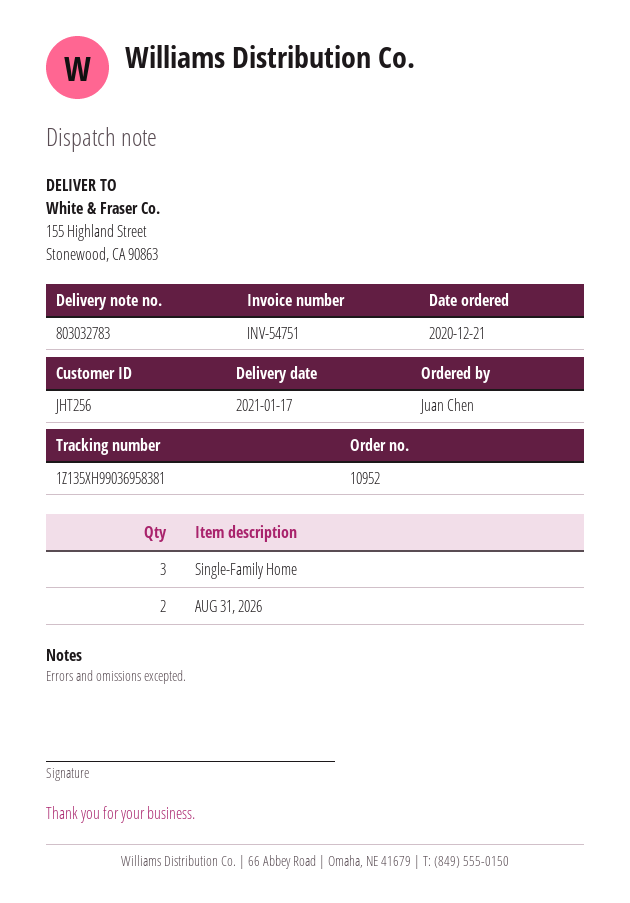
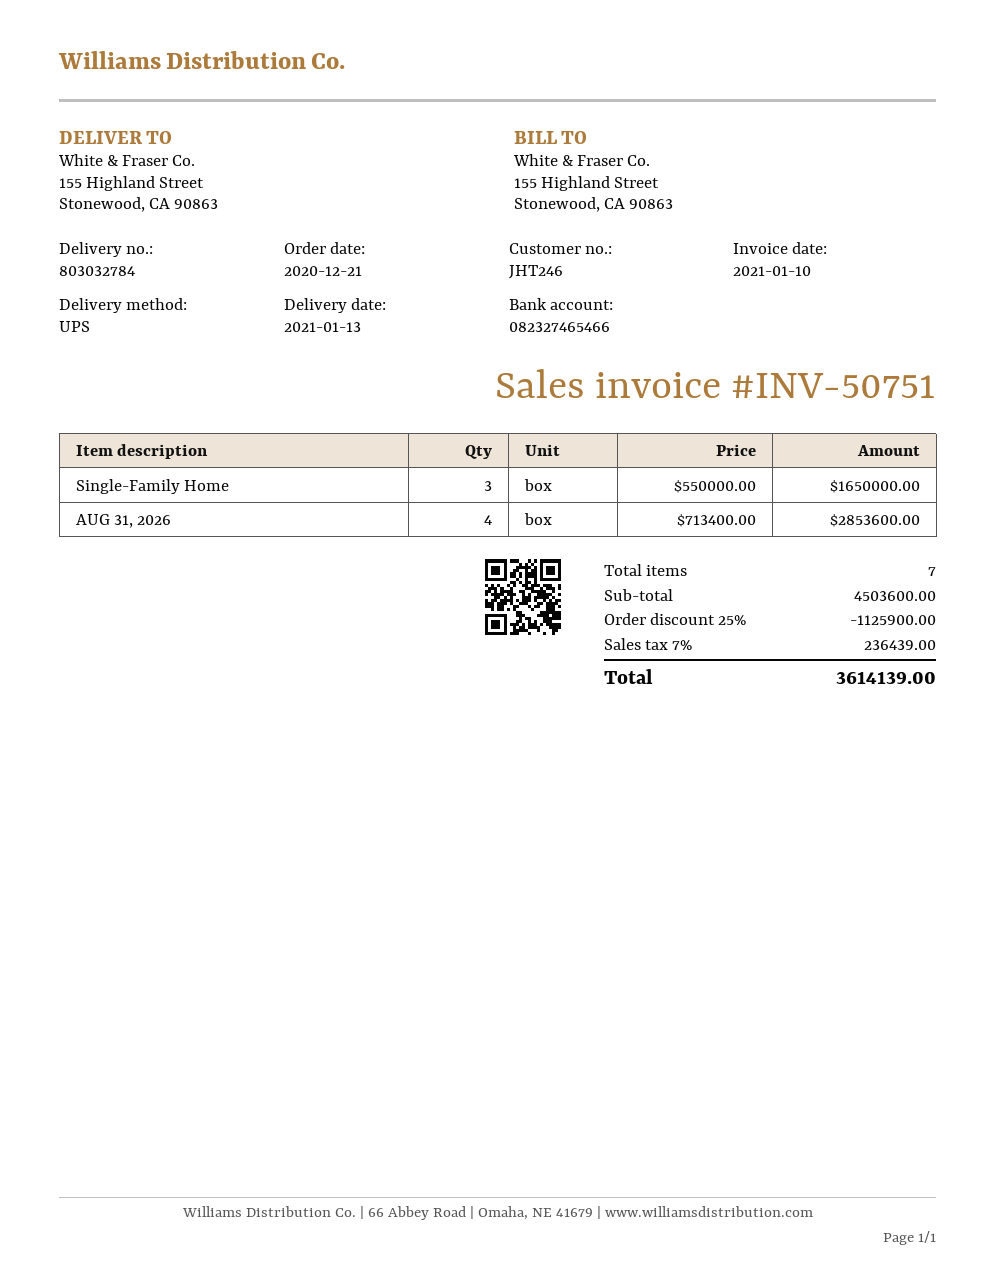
delivery note number: 803032783 -> 803032784
delivery date: 2021-01-17 -> 2021-01-13
invoice number: INV-54751 -> INV-50751
customer number: JHT256 -> JHT246
AUG 31, 2026: 2 -> 4

